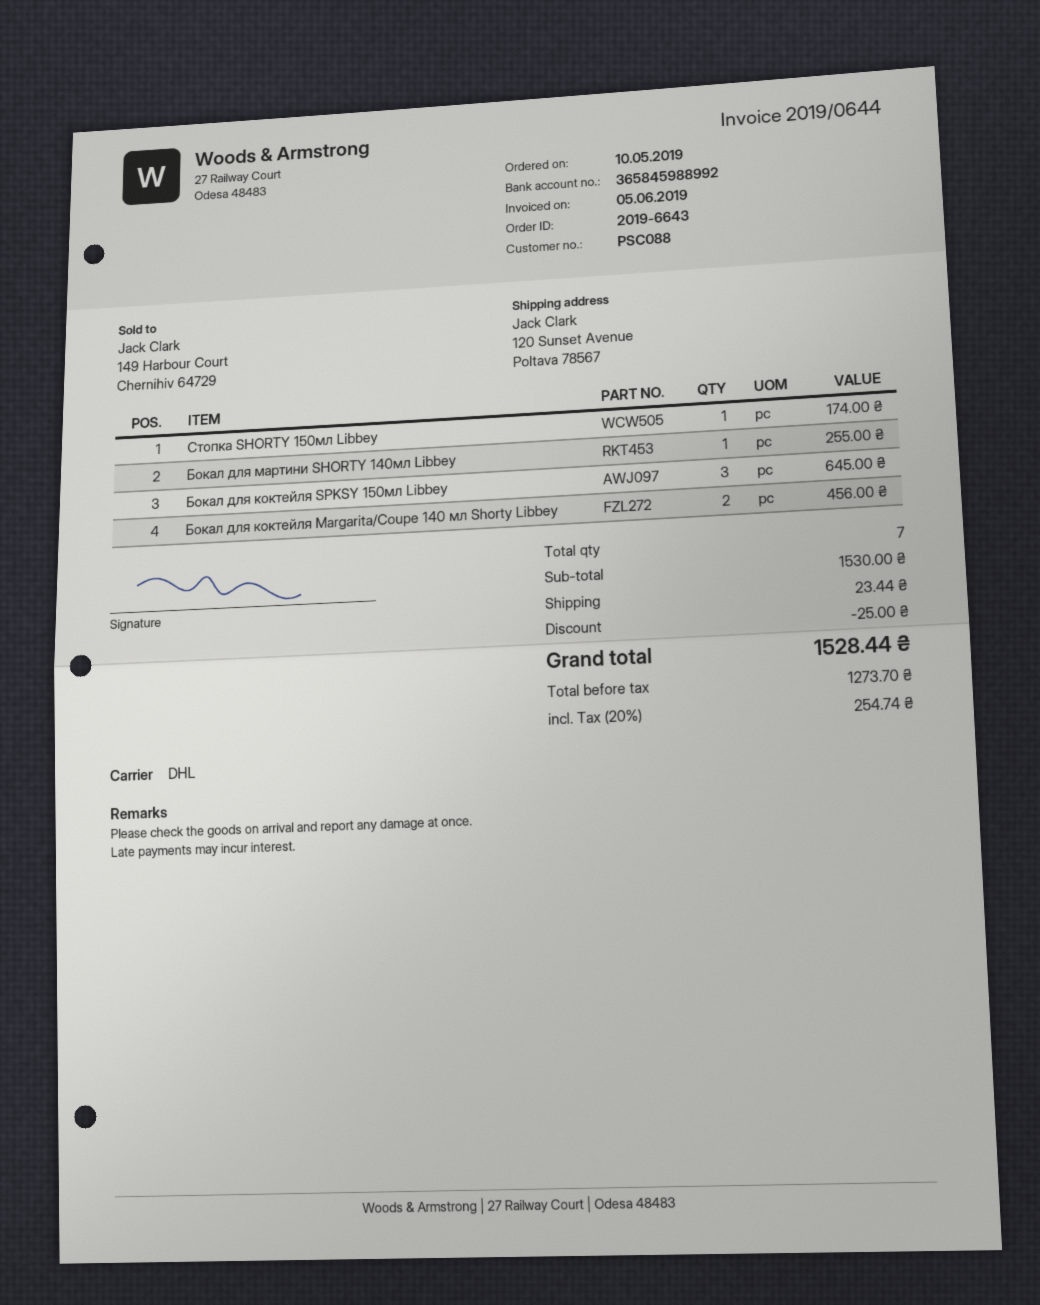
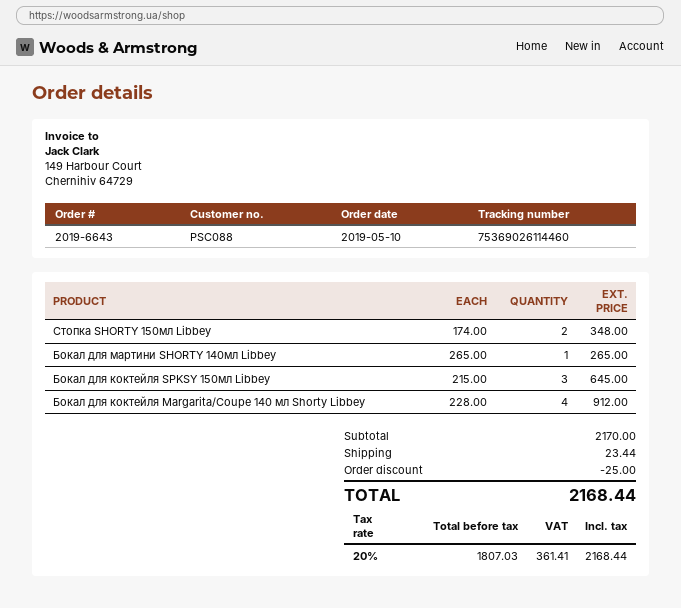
Стопка SHORTY 150мл Libbey: 1 for 174.00 -> 2 for 348.00
Бокал для мартини SHORTY 140мл Libbey: 1 for 255.00 -> 1 for 265.00
Бокал для коктейля Margarita/Coupe 140 мл Shorty Libbey: 2 for 456.00 -> 4 for 912.00
subtotal: 1530.00 -> 2170.00
net: 1273.70 -> 1807.03
tax: 20% = 254.74 -> 20% = 361.41
total: 1528.44 -> 2168.44

